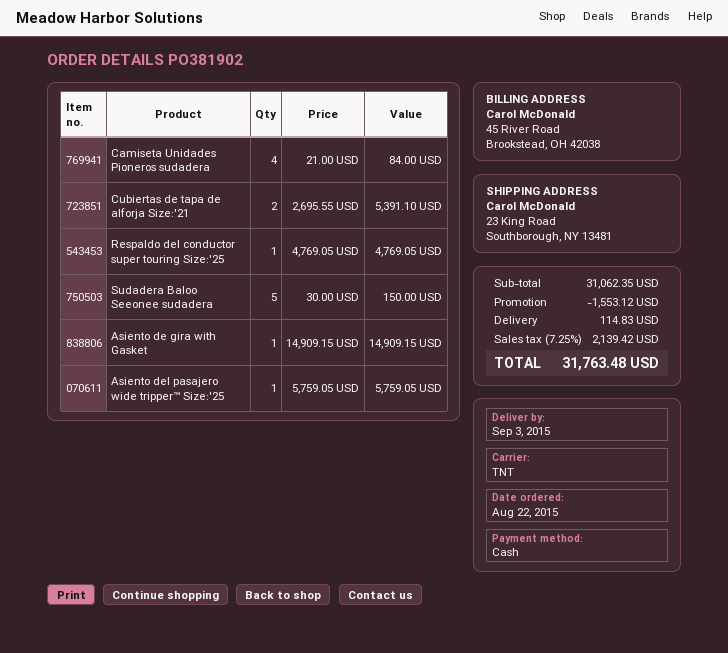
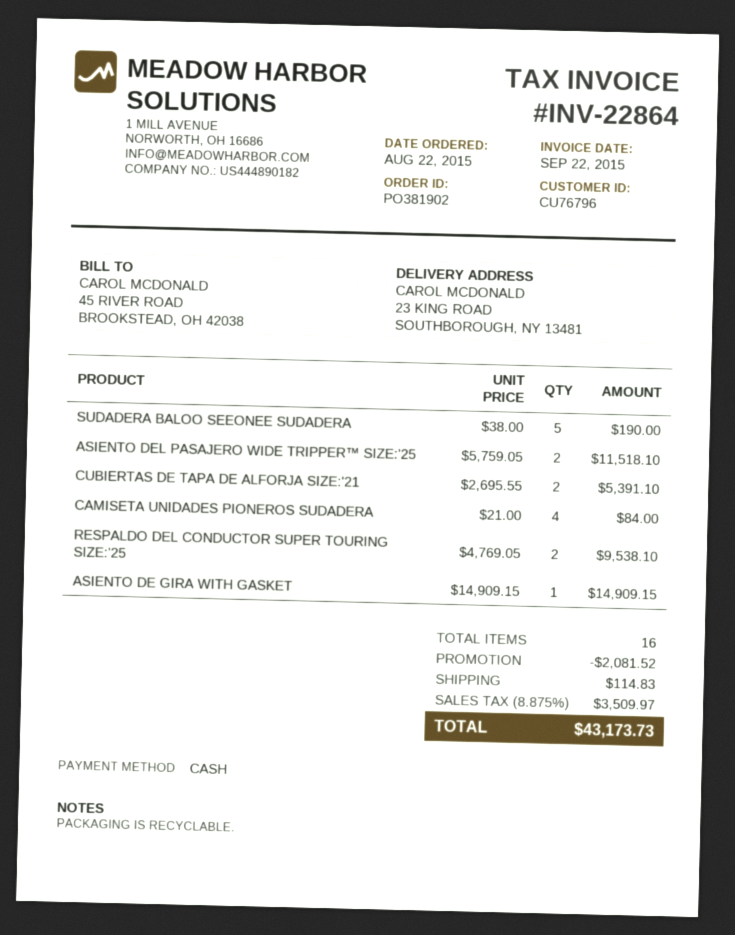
Respaldo del conductor super touring Size:'25: 1 x 4769.05 = 4769.05 -> 2 x 4769.05 = 9538.10
Sudadera Baloo Seeonee sudadera: 5 x 30.00 = 150.00 -> 5 x 38.00 = 190.00
Asiento del pasajero wide tripper™ Size:'25: 1 x 5759.05 = 5759.05 -> 2 x 5759.05 = 11518.10
discount: 1553.12 -> 2081.52
tax: 7.25% = 2139.42 -> 8.875% = 3509.97
total: 31763.48 -> 43173.73

